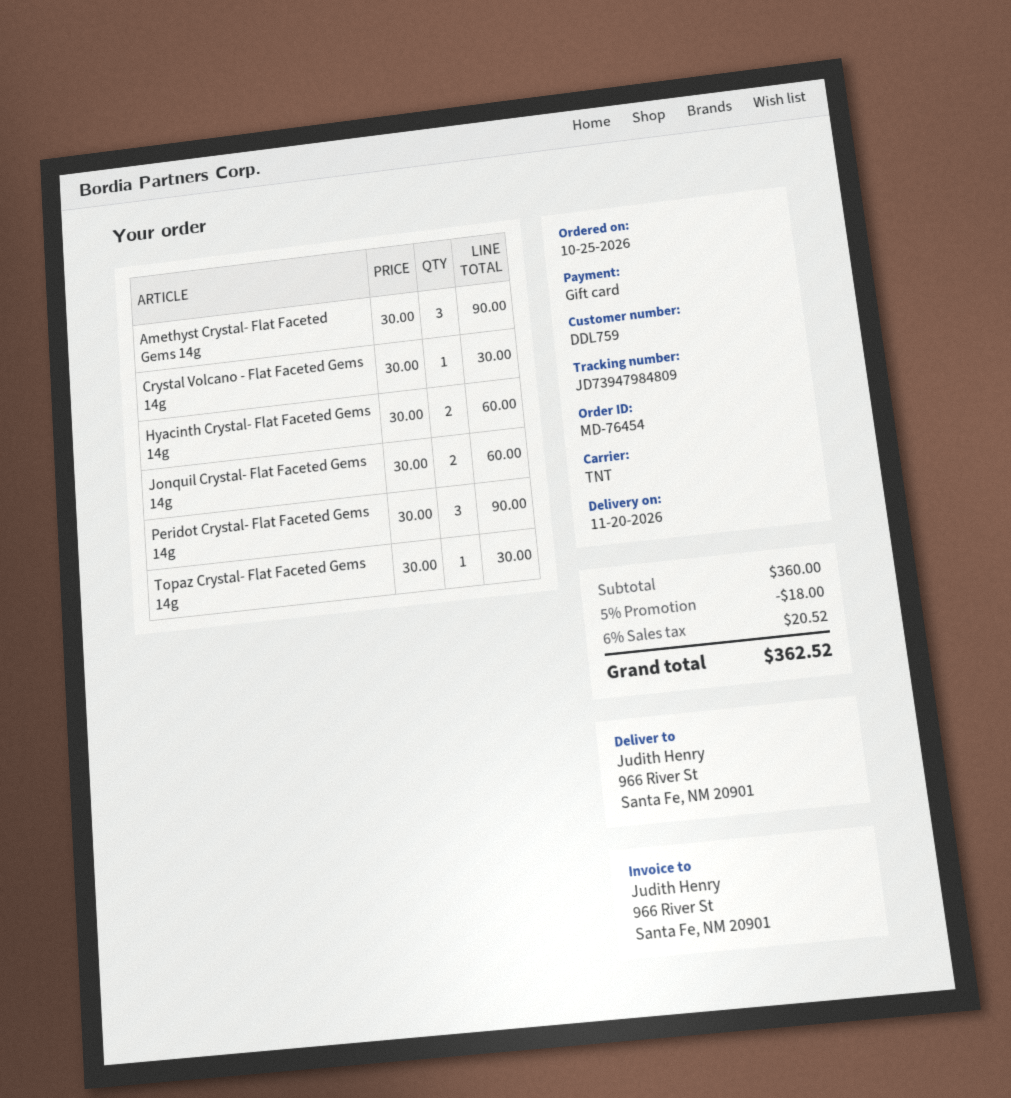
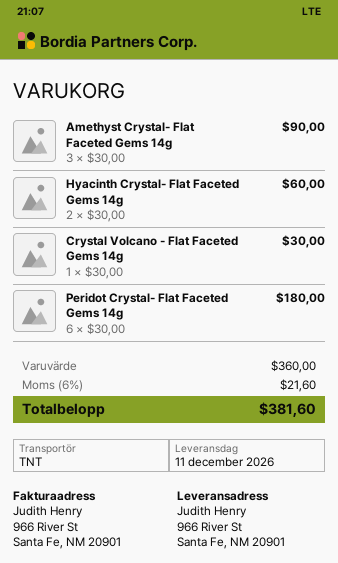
delivery date: 2026-11-20 -> 2026-12-11
Jonquil Crystal- Flat Faceted Gems 14g: 2 x 30.00 = 60.00 -> none
Peridot Crystal- Flat Faceted Gems 14g: 3 x 30.00 = 90.00 -> 6 x 30.00 = 180.00
Topaz Crystal- Flat Faceted Gems 14g: 1 x 30.00 = 30.00 -> none
discount: 5% = 18.00 -> none
tax: 6% = 20.52 -> 6% = 21.60
total: 362.52 -> 381.60

